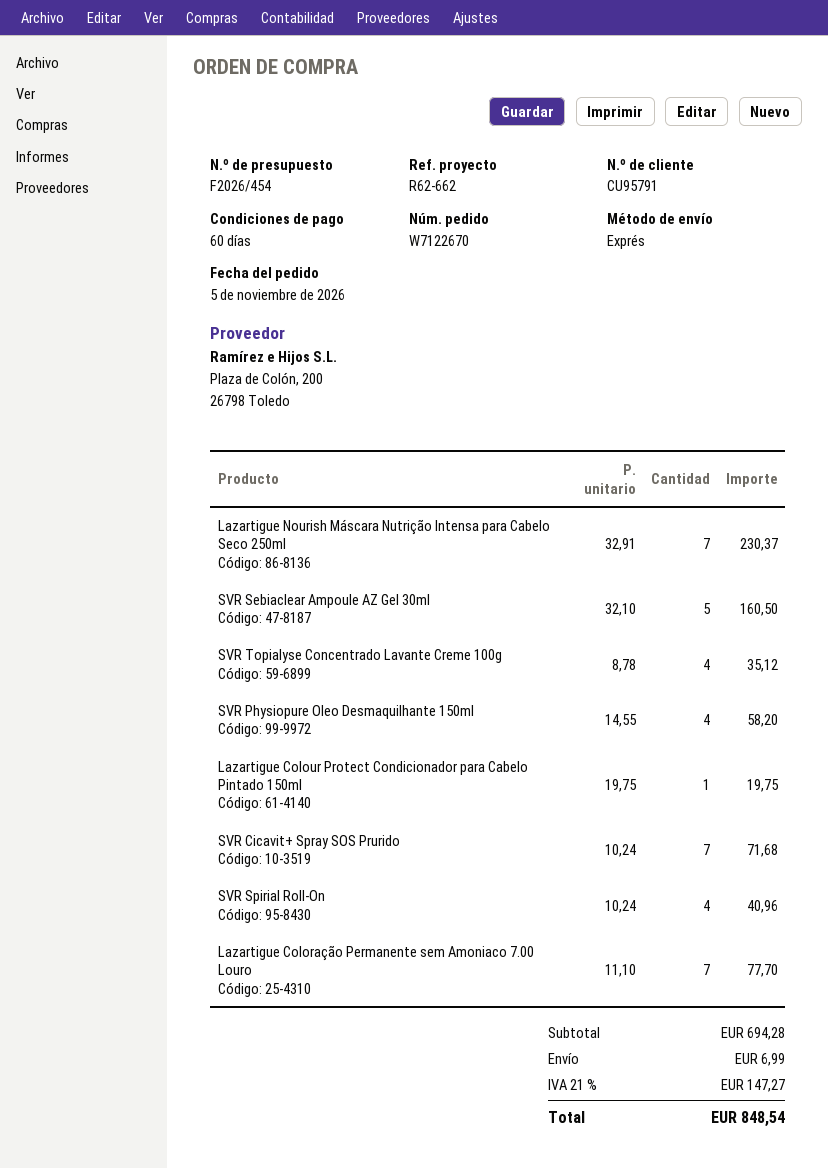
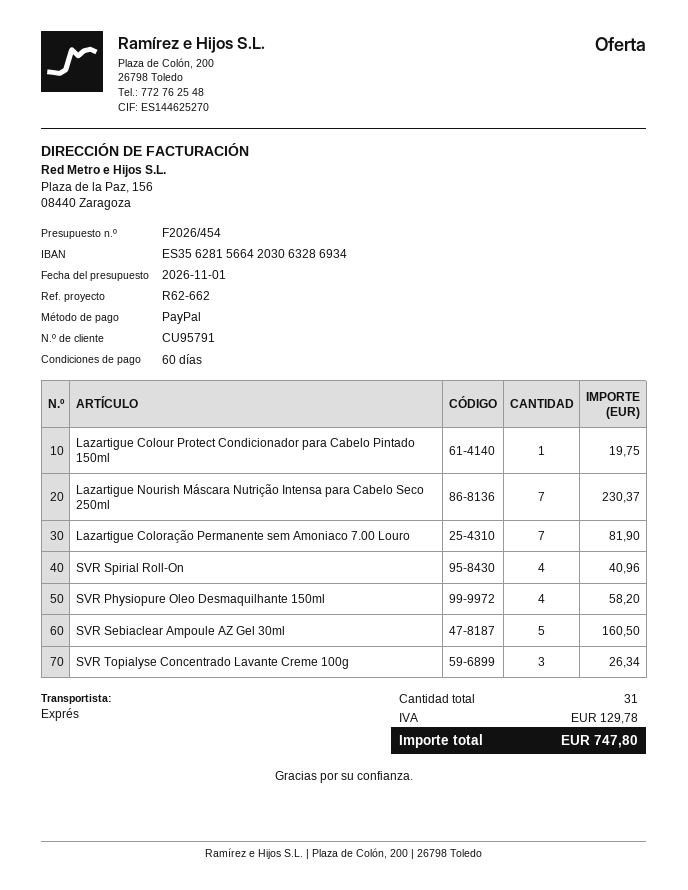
SVR Topialyse Concentrado Lavante Creme 100g: 4 for 35.12 -> 3 for 26.34
SVR Cicavit+ Spray SOS Prurido: 7 for 71.68 -> none
Lazartigue Coloração Permanente sem Amoniaco 7.00 Louro: 7 for 77.70 -> 7 for 81.90
shipping: 6.99 -> none
tax: 147.27 -> 129.78
total: 848.54 -> 747.80

